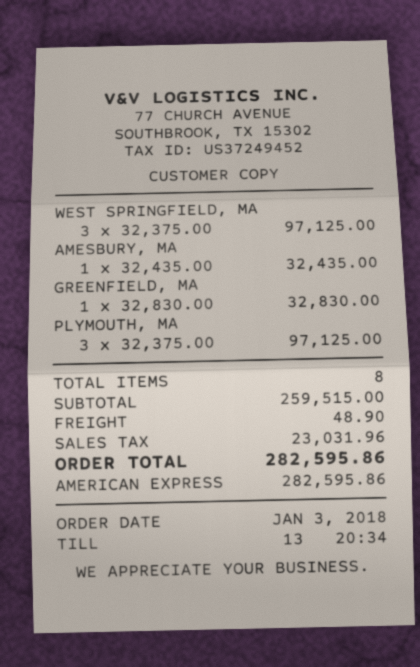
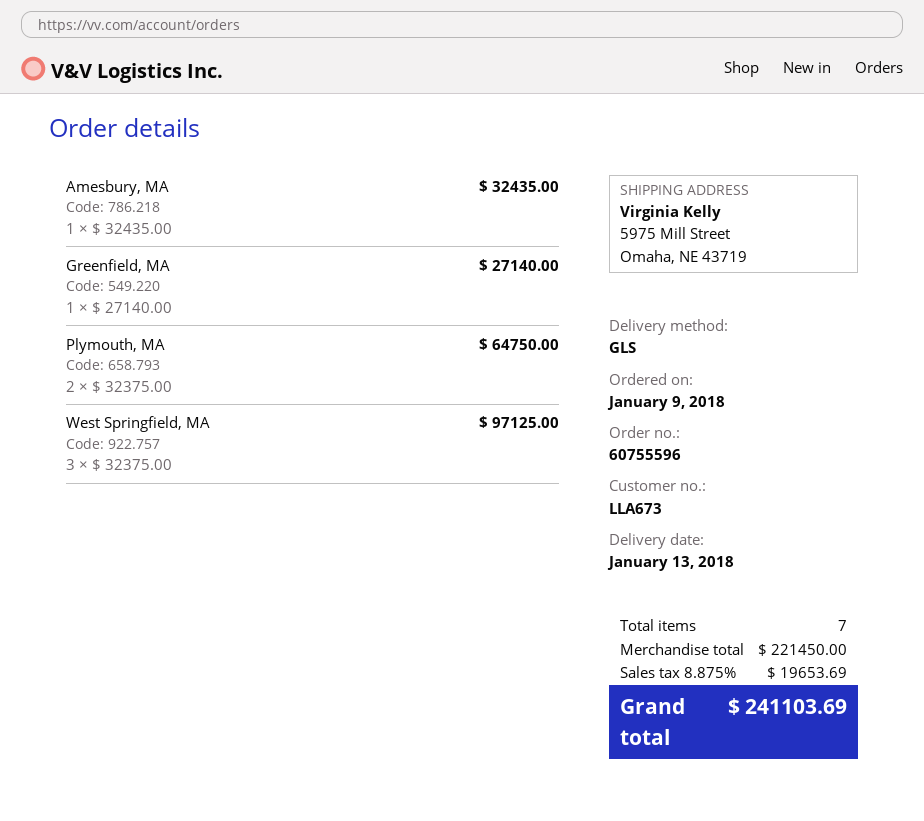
order date: 2018-01-03 -> 2018-01-09
GREENFIELD, MA: 1 x 32830.00 = 32830.00 -> 1 x 27140.00 = 27140.00
PLYMOUTH, MA: 3 x 32375.00 = 97125.00 -> 2 x 32375.00 = 64750.00
total quantity: 8 -> 7
subtotal: 259515.00 -> 221450.00
shipping: 48.90 -> none
tax: 23031.96 -> 19653.69
total: 282595.86 -> 241103.69

